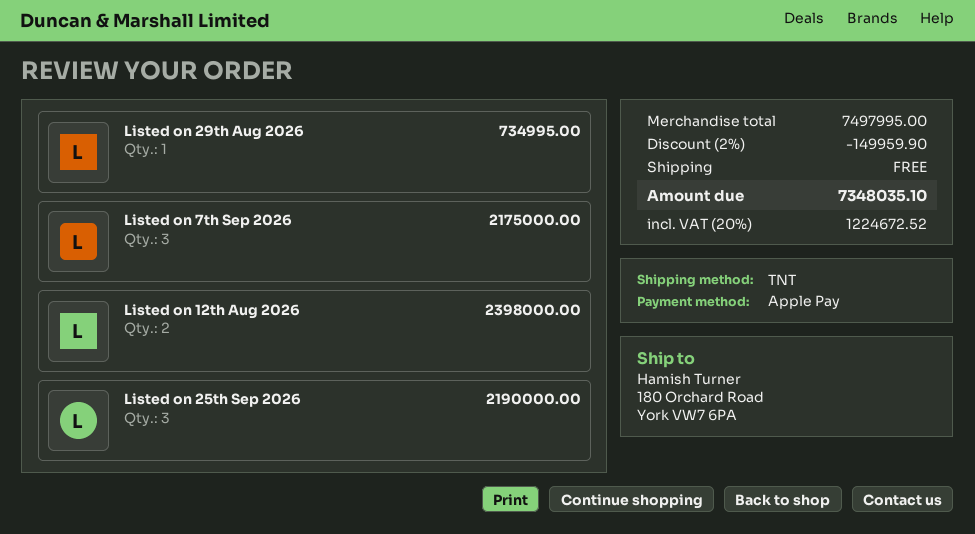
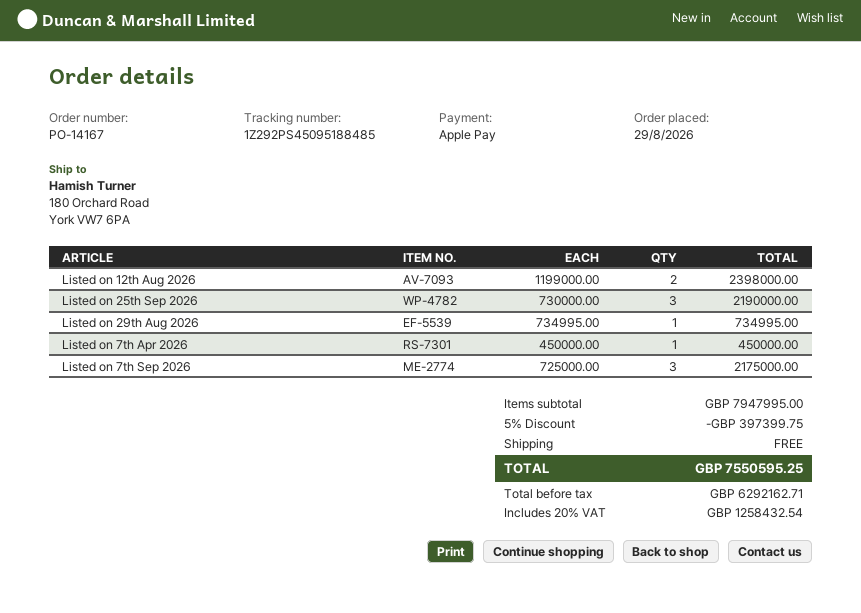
Listed on 7th Apr 2026: none -> 1 for 450000.00
subtotal: 7497995.00 -> 7947995.00
discount: 2% = 149959.90 -> 5% = 397399.75
tax: 20% = 1224672.52 -> 20% = 1258432.54
total: 7348035.10 -> 7550595.25

